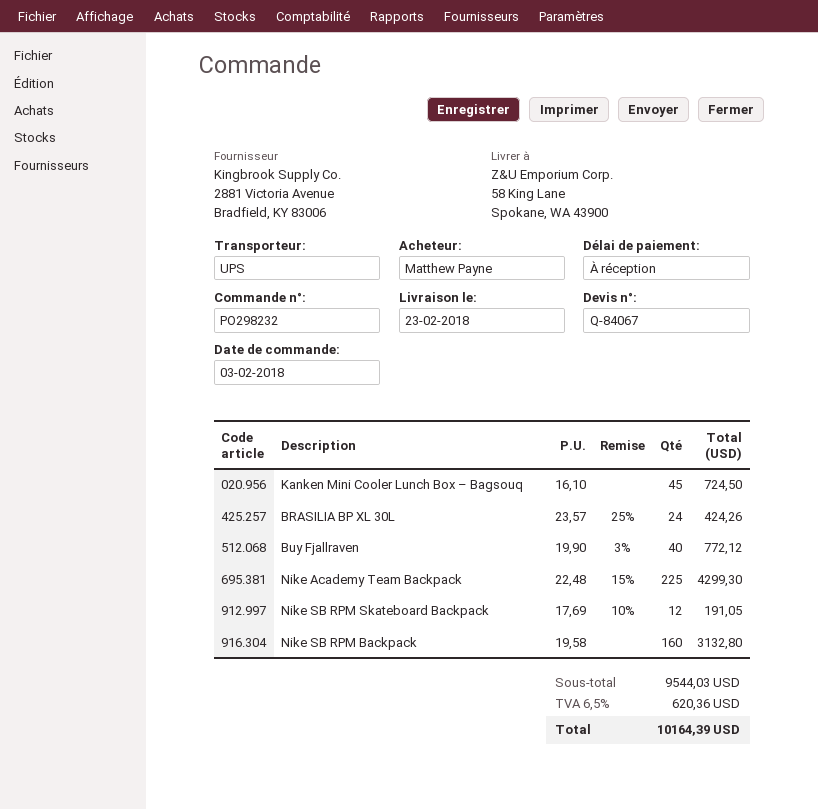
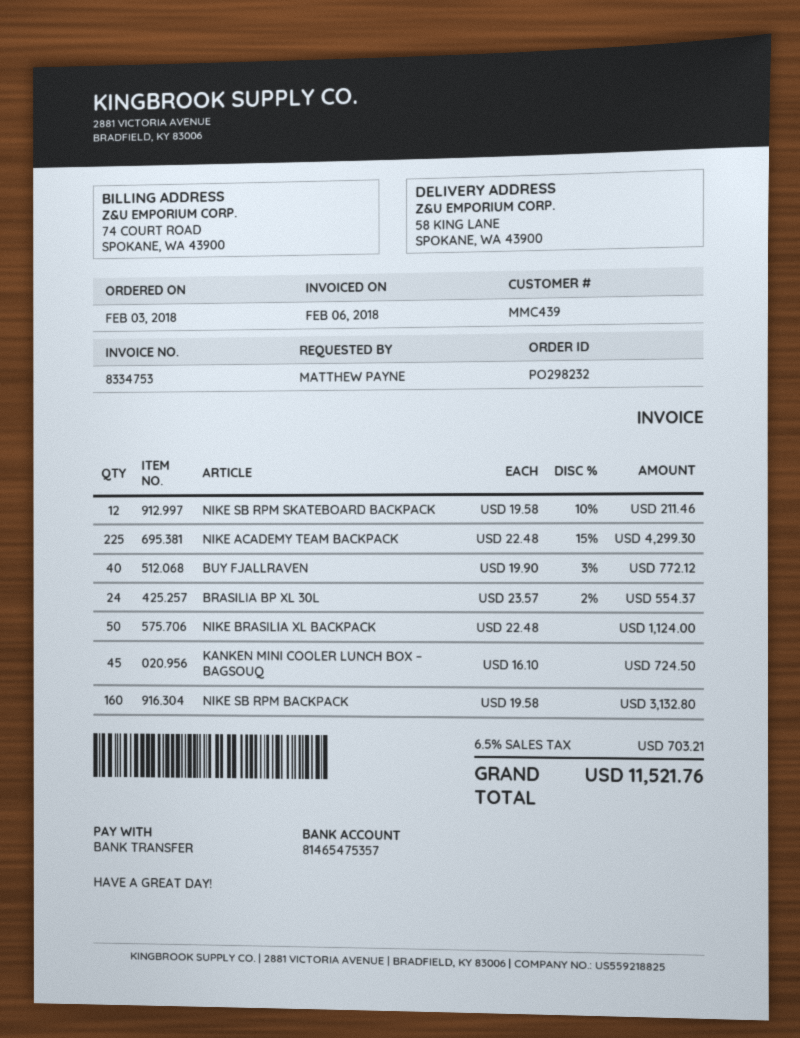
BRASILIA BP XL 30L: 24 x 23.57 - 25% = 424.26 -> 24 x 23.57 - 2% = 554.37
Nike SB RPM Skateboard Backpack: 12 x 17.69 - 10% = 191.05 -> 12 x 19.58 - 10% = 211.46
NIKE BRASILIA XL BACKPACK: none -> 50 x 22.48 = 1124.00
tax: 6.5% = 620.36 -> 6.5% = 703.21
total: 10164.39 -> 11521.76

